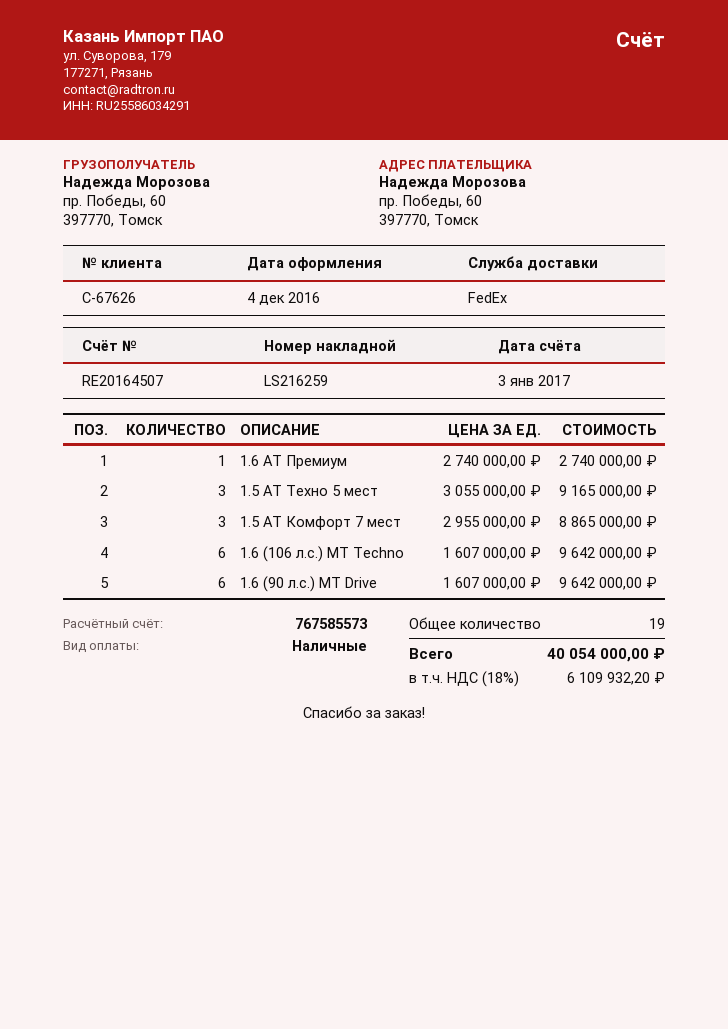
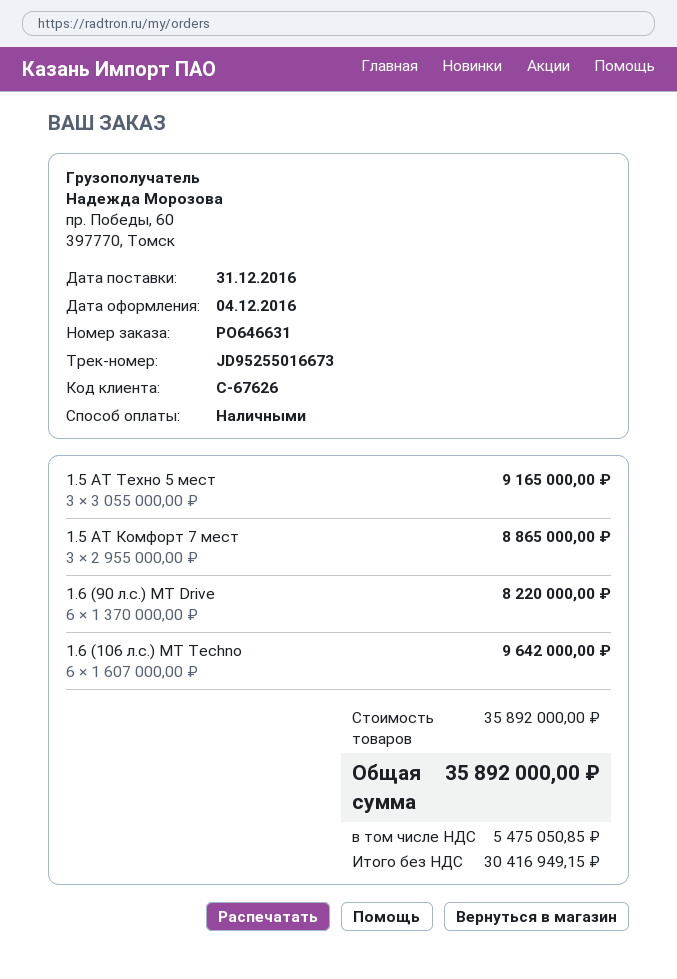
1.6 AT Премиум: 1 x 2740000.00 = 2740000.00 -> none
1.6 (90 л.с.) MT Drive: 6 x 1607000.00 = 9642000.00 -> 6 x 1370000.00 = 8220000.00
tax: 6109932.20 -> 5475050.85
total: 40054000.00 -> 35892000.00

